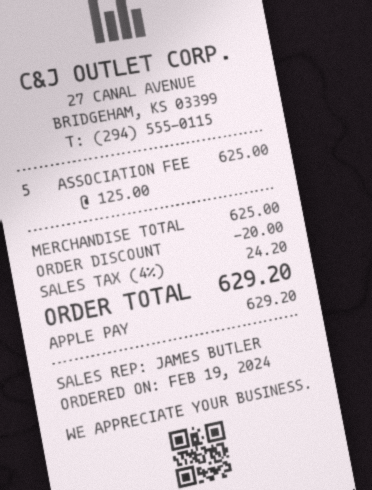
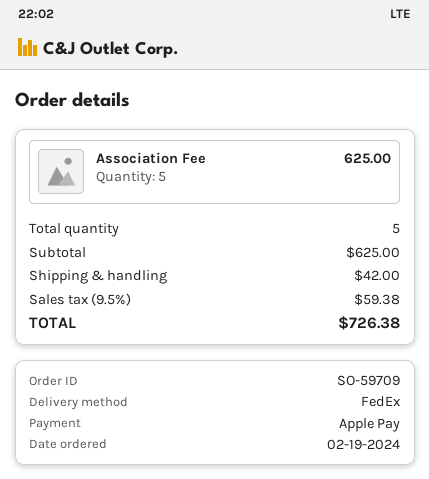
discount: 20.00 -> none
shipping: none -> 42.00
tax: 4% = 24.20 -> 9.5% = 59.38
total: 629.20 -> 726.38

